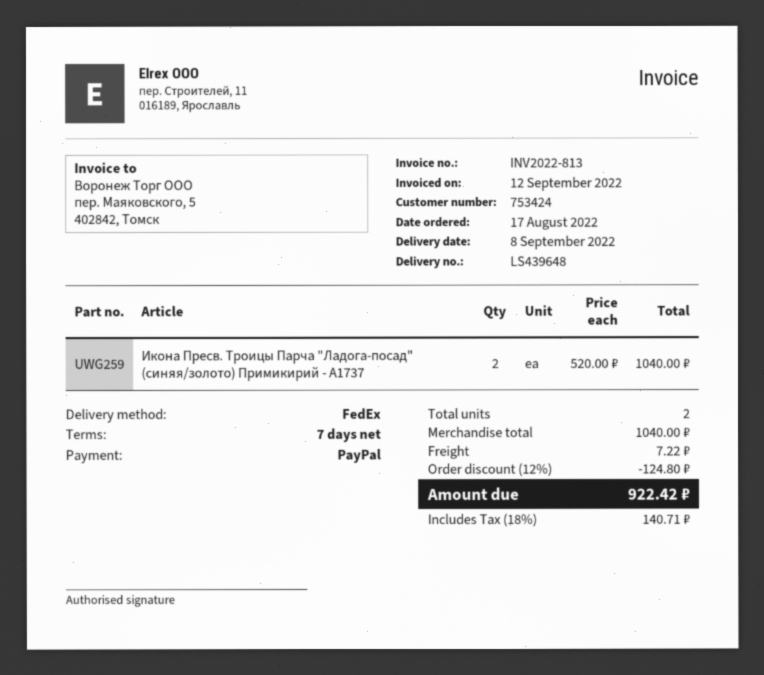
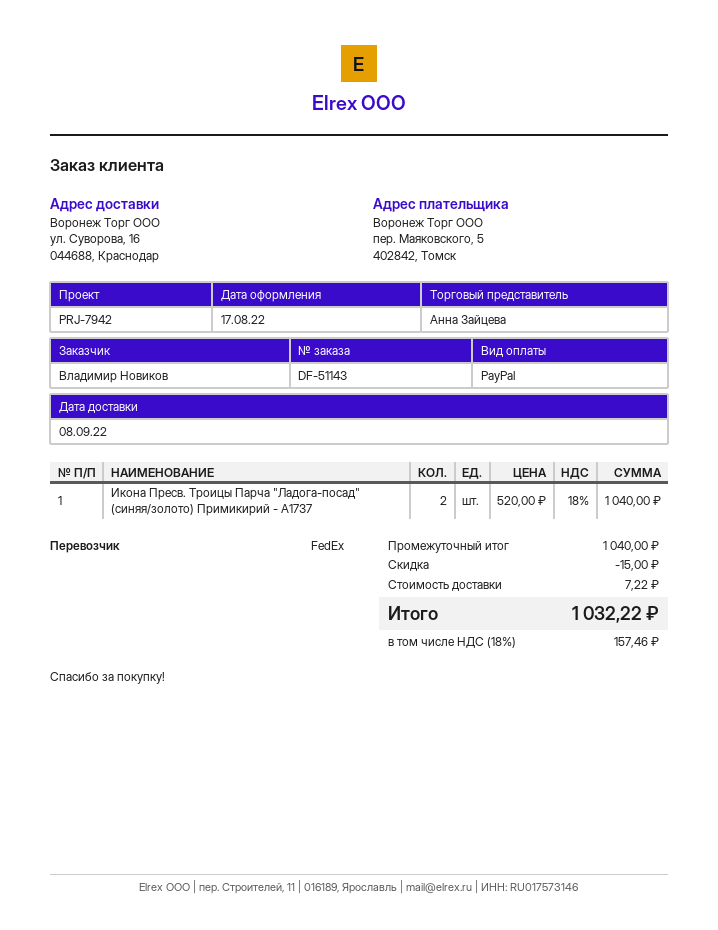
discount: 124.80 -> 15.00
tax: 18% = 140.71 -> 18% = 157.46
total: 922.42 -> 1032.22

